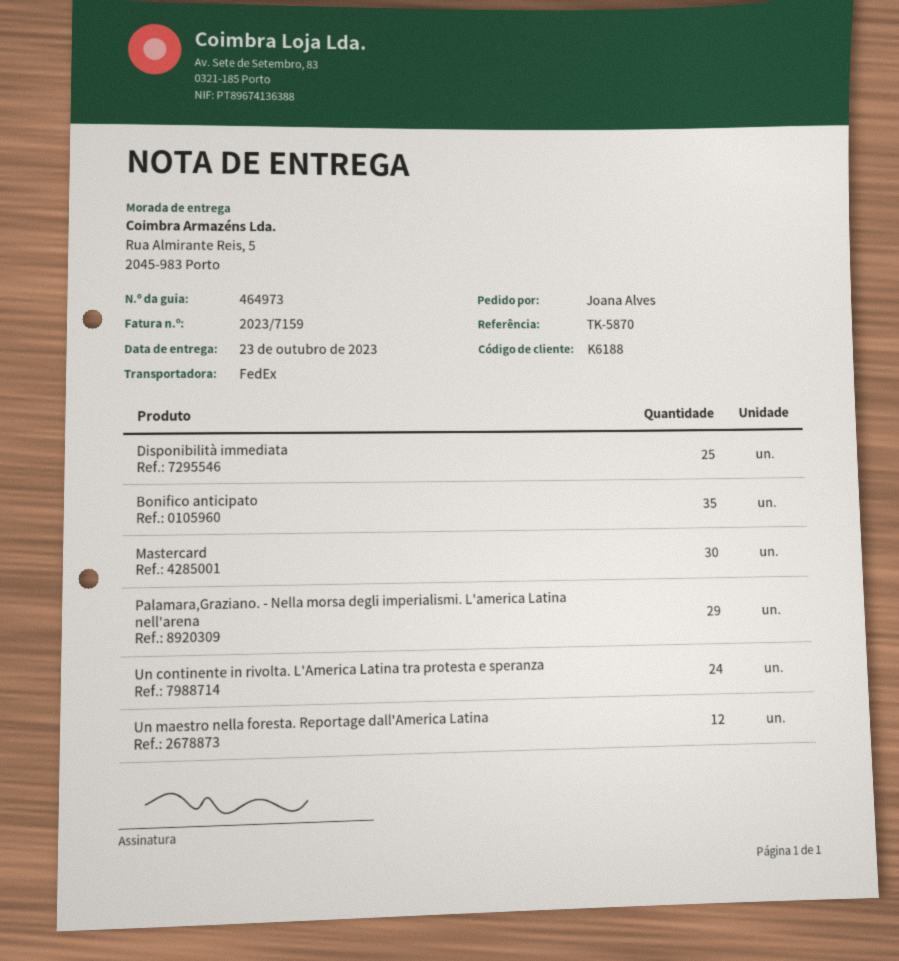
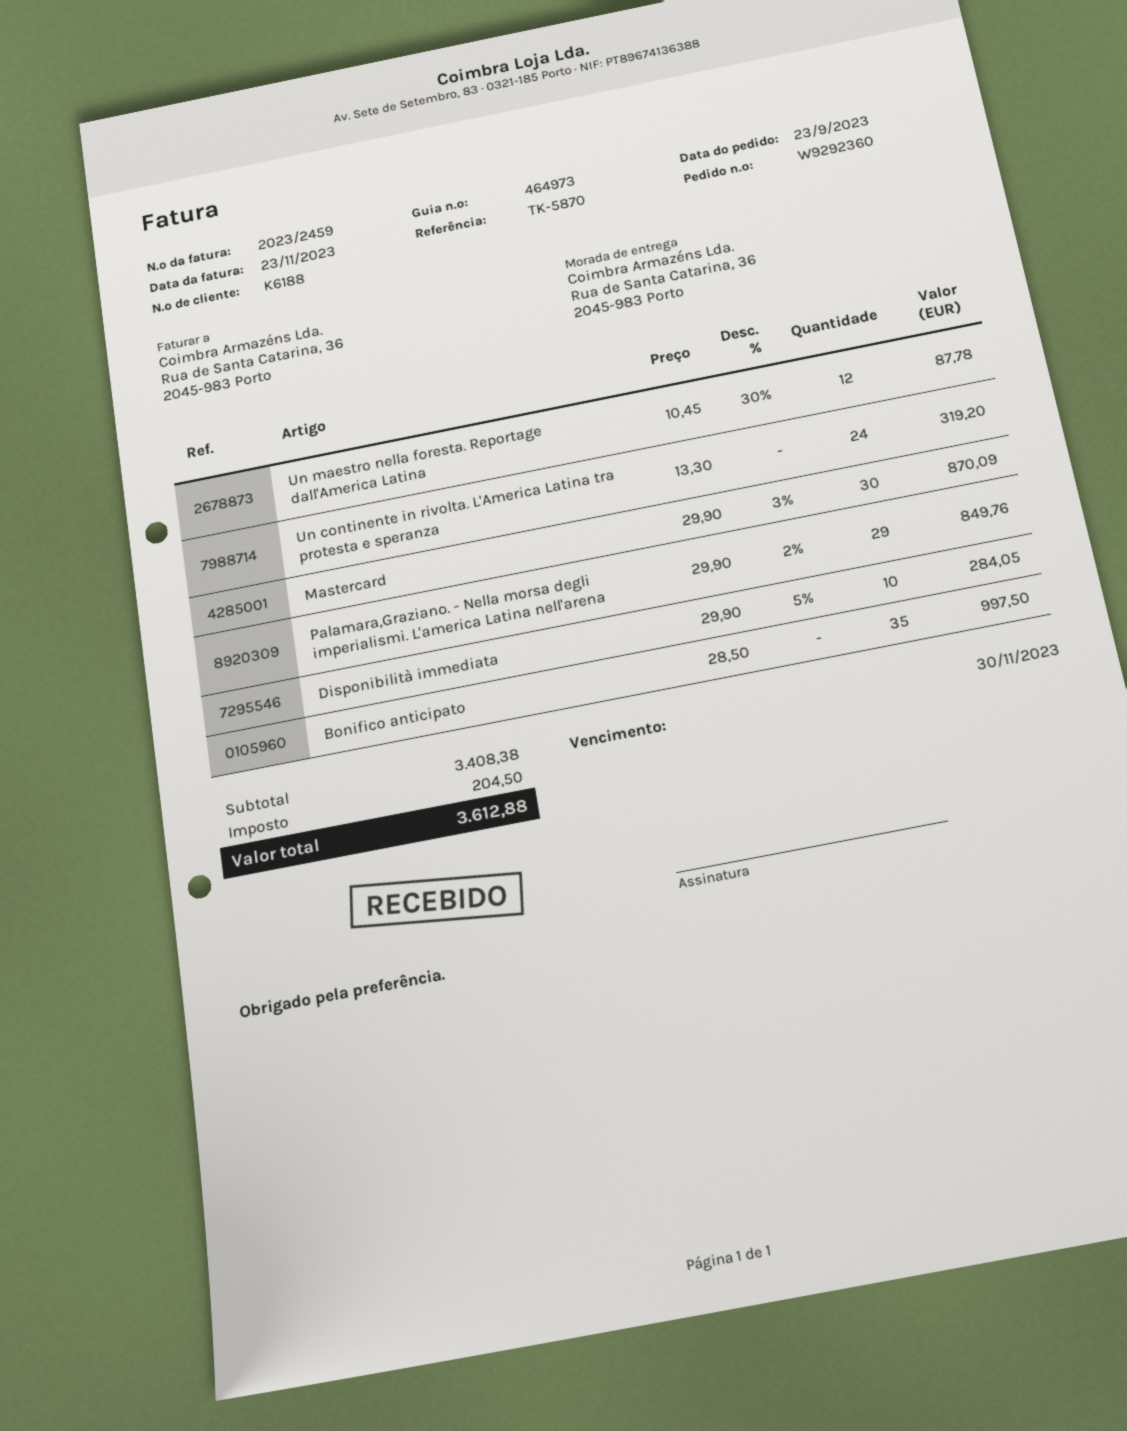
invoice number: 2023/7159 -> 2023/2459
ship to: Rua Almirante Reis, 5, 2045-983 Porto -> Rua de Santa Catarina, 36, 2045-983 Porto
Disponibilità immediata: 25 -> 10

